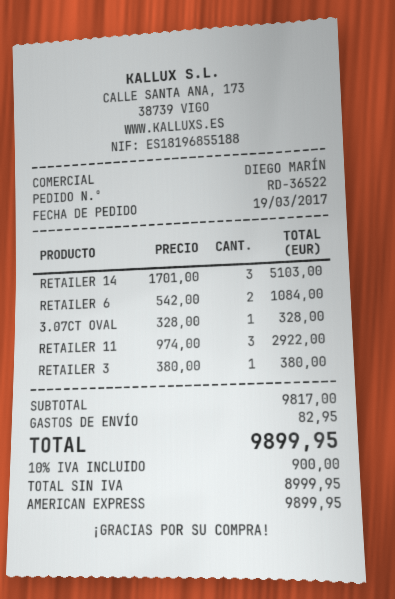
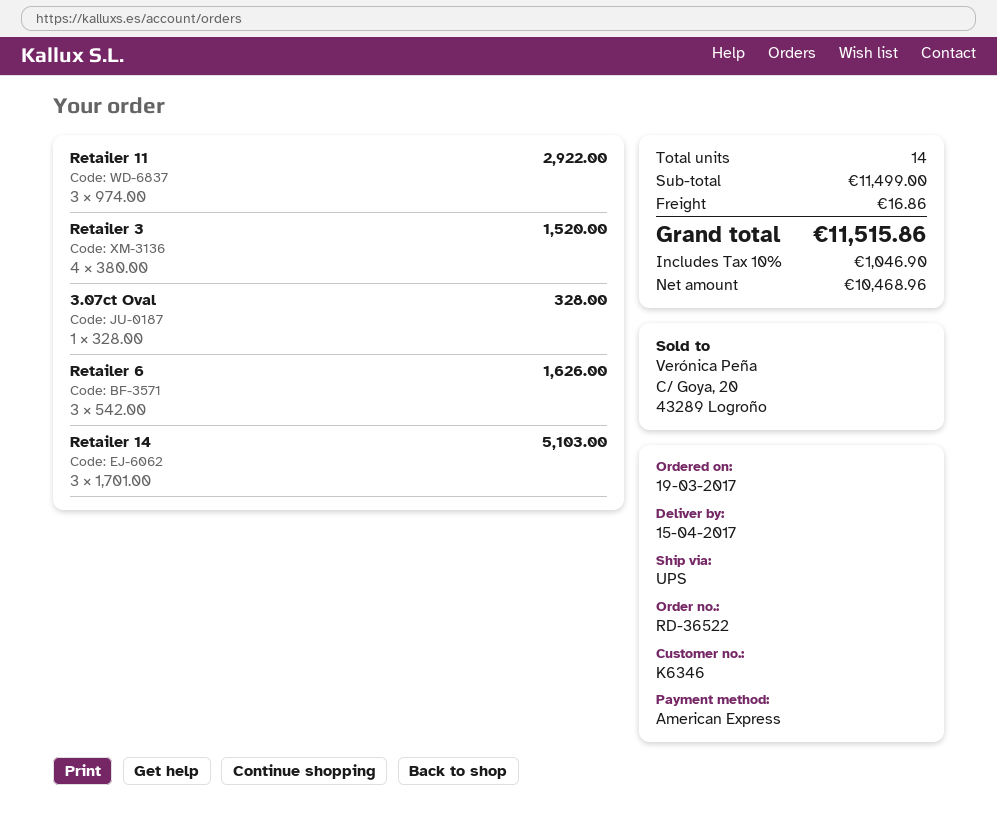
RETAILER 6: 2 x 542.00 = 1084.00 -> 3 x 542.00 = 1626.00
RETAILER 3: 1 x 380.00 = 380.00 -> 4 x 380.00 = 1520.00
subtotal: 9817.00 -> 11499.00
shipping: 82.95 -> 16.86
net: 8999.95 -> 10468.96
tax: 10% = 900.00 -> 10% = 1046.90
total: 9899.95 -> 11515.86

